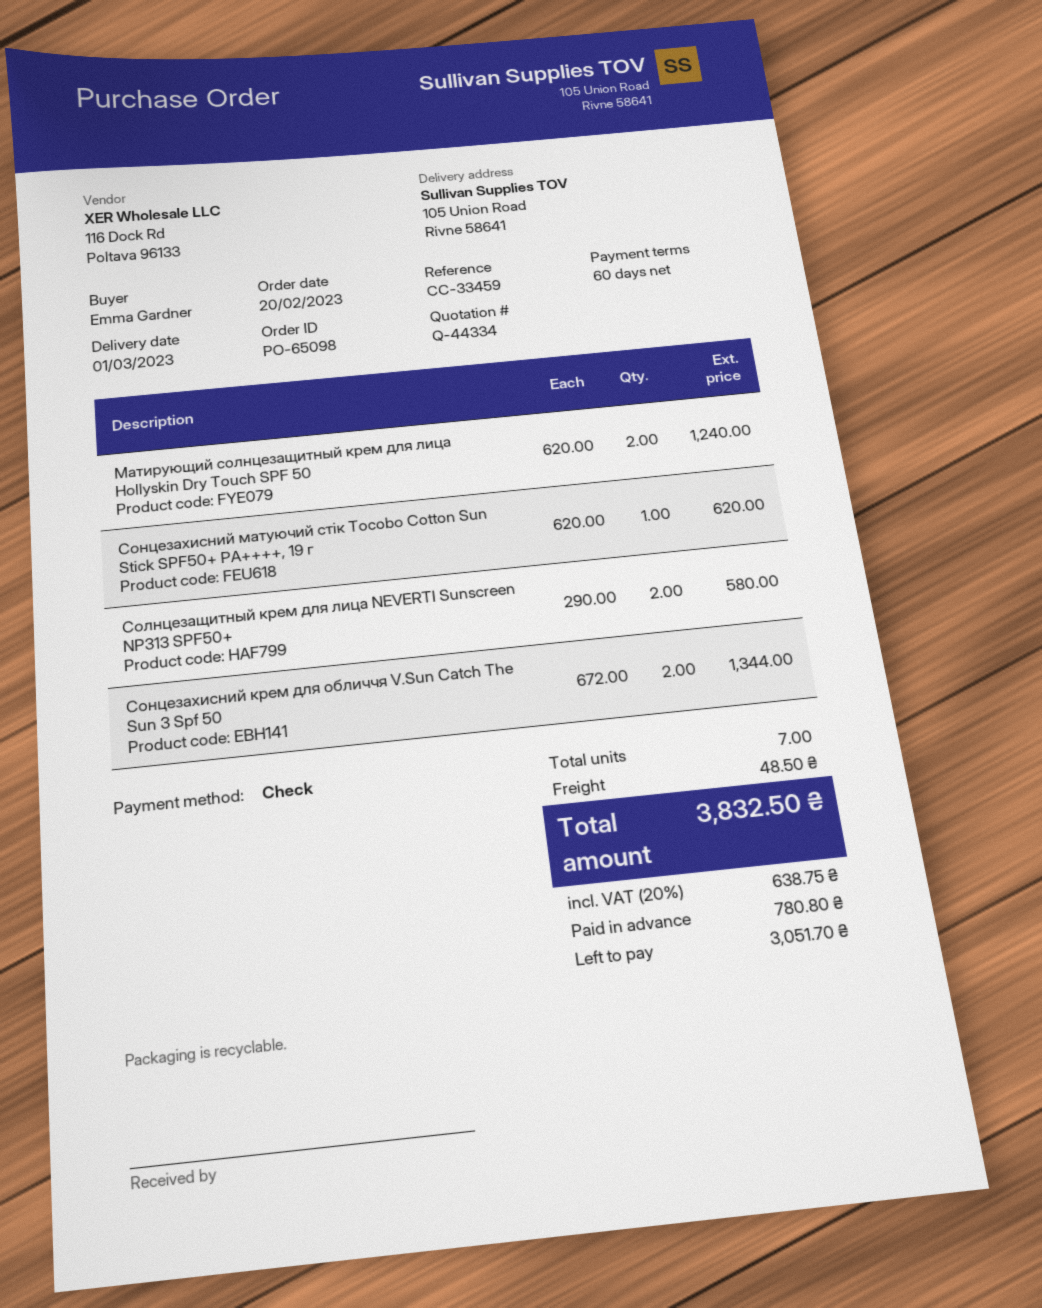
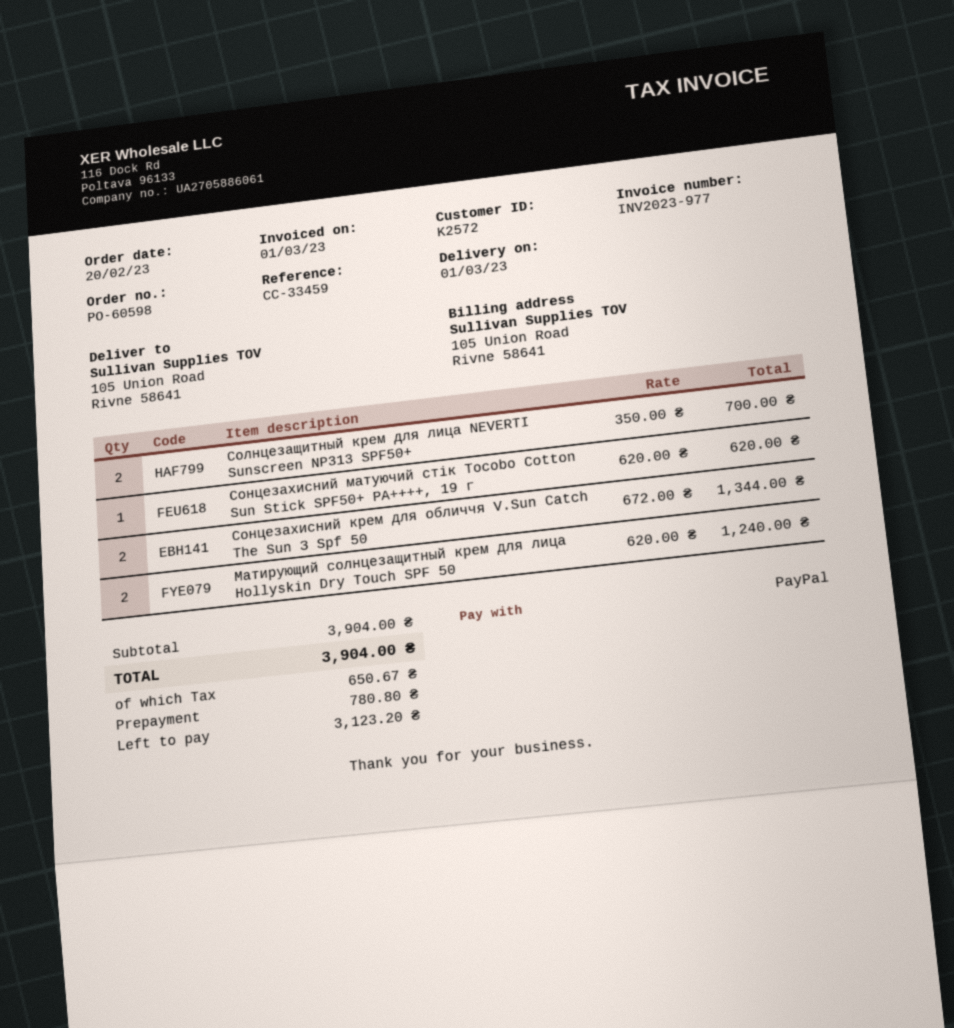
order number: PO-65098 -> PO-60598
payment method: cheque -> PayPal
Солнцезащитный крем для лица NEVERTI Sunscreen NP313 SPF50+: 2 x 290.00 = 580.00 -> 2 x 350.00 = 700.00
shipping: 48.50 -> none
tax: 638.75 -> 650.67
total: 3832.50 -> 3904.00
balance: 3051.70 -> 3123.20

